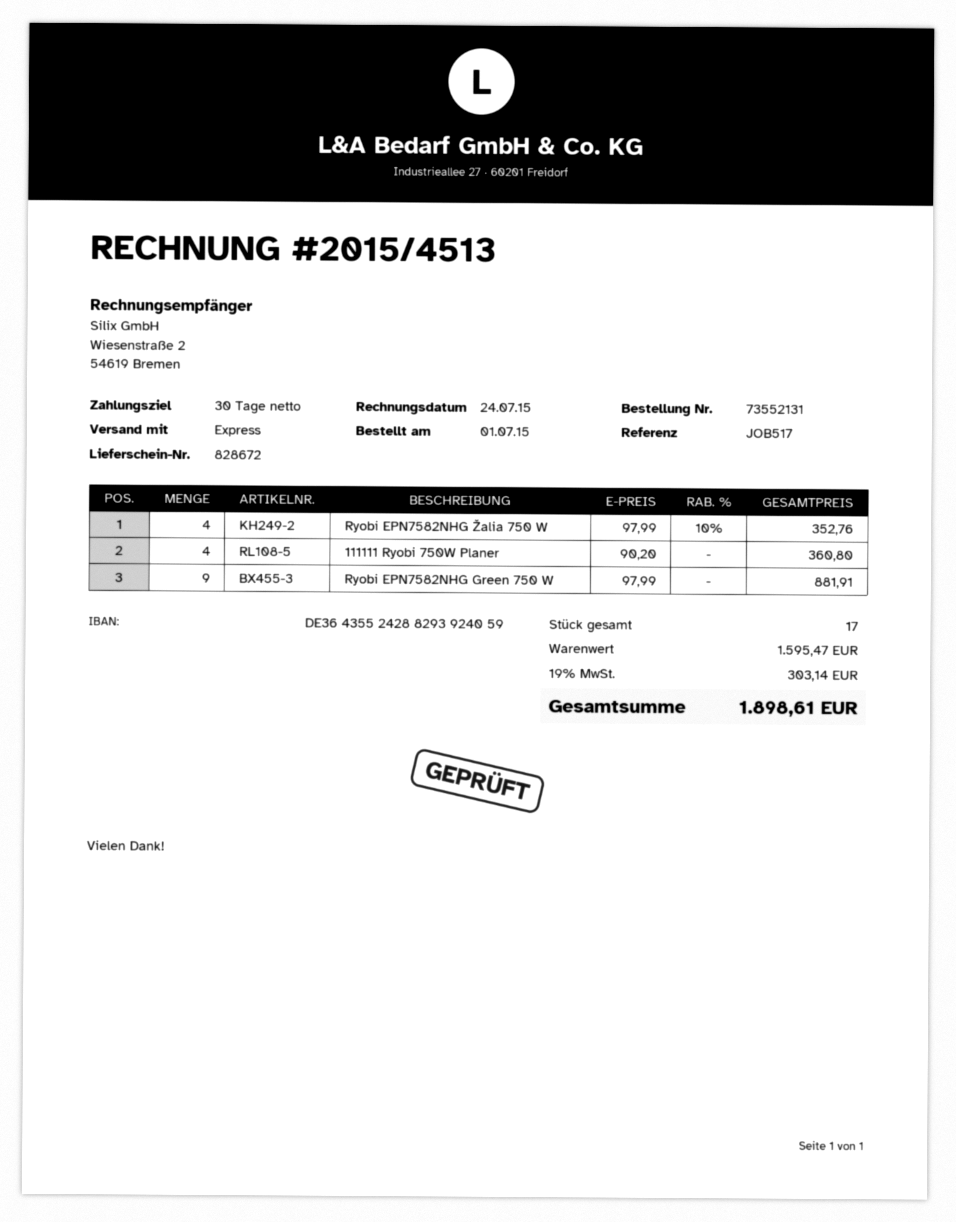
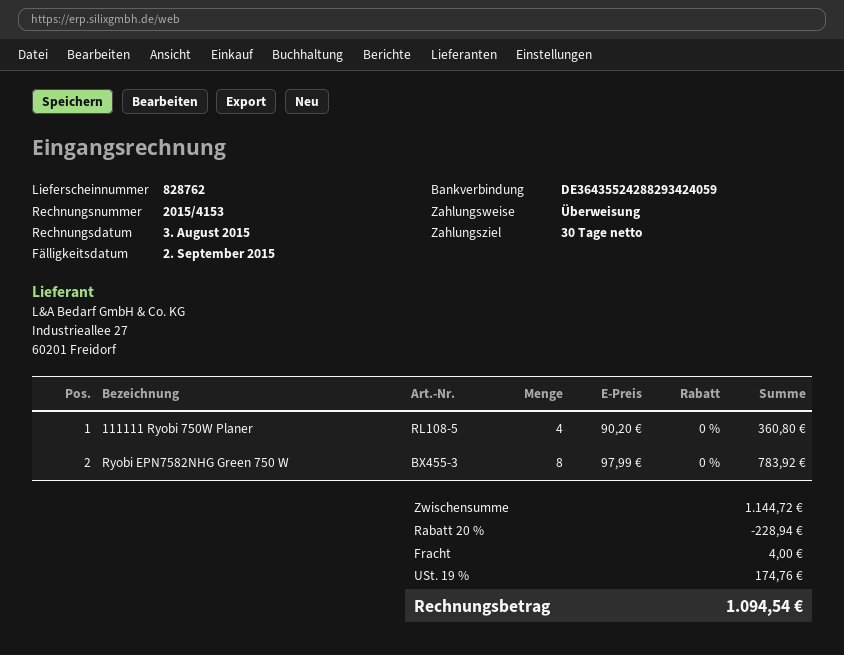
delivery note number: 828672 -> 828762
invoice number: 2015/4513 -> 2015/4153
invoice date: 2015-07-24 -> 2015-08-03
bank account: DE36435524288293924059 -> DE36435524288293424059
Ryobi EPN7582NHG Žalia 750 W: 4 x 97.99 - 10% = 352.76 -> none
Ryobi EPN7582NHG Green 750 W: 9 x 97.99 = 881.91 -> 8 x 97.99 = 783.92
subtotal: 1595.47 -> 1144.72
discount: none -> 20% = 228.94
shipping: none -> 4.00
tax: 19% = 303.14 -> 19% = 174.76
total: 1898.61 -> 1094.54

